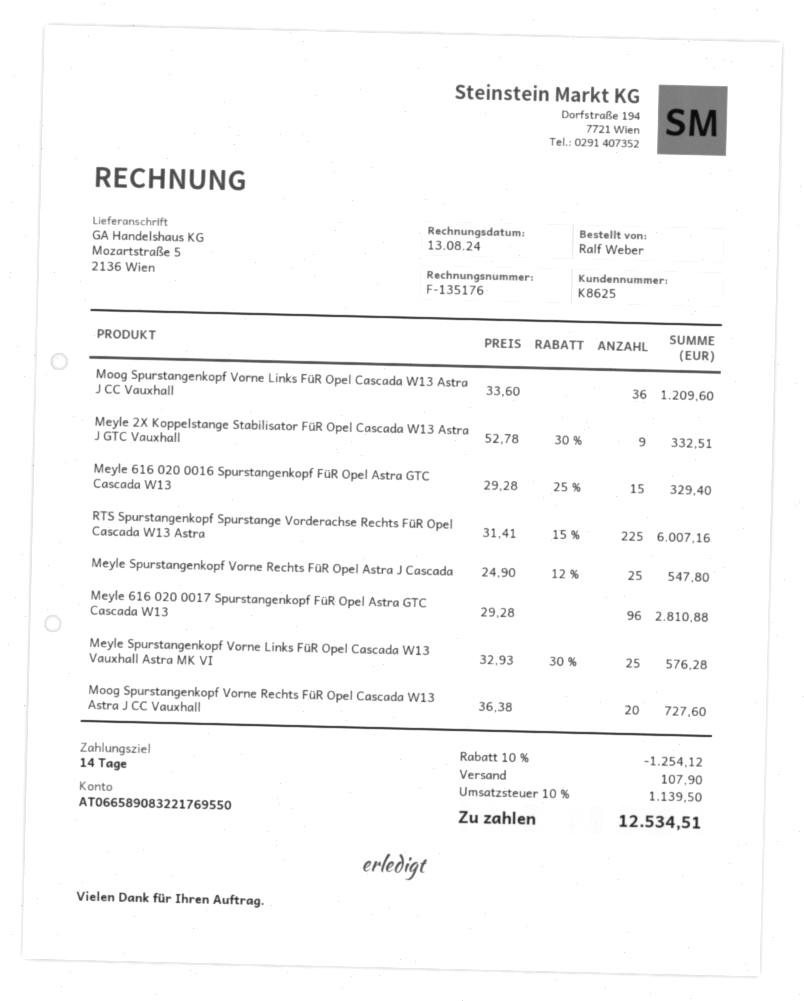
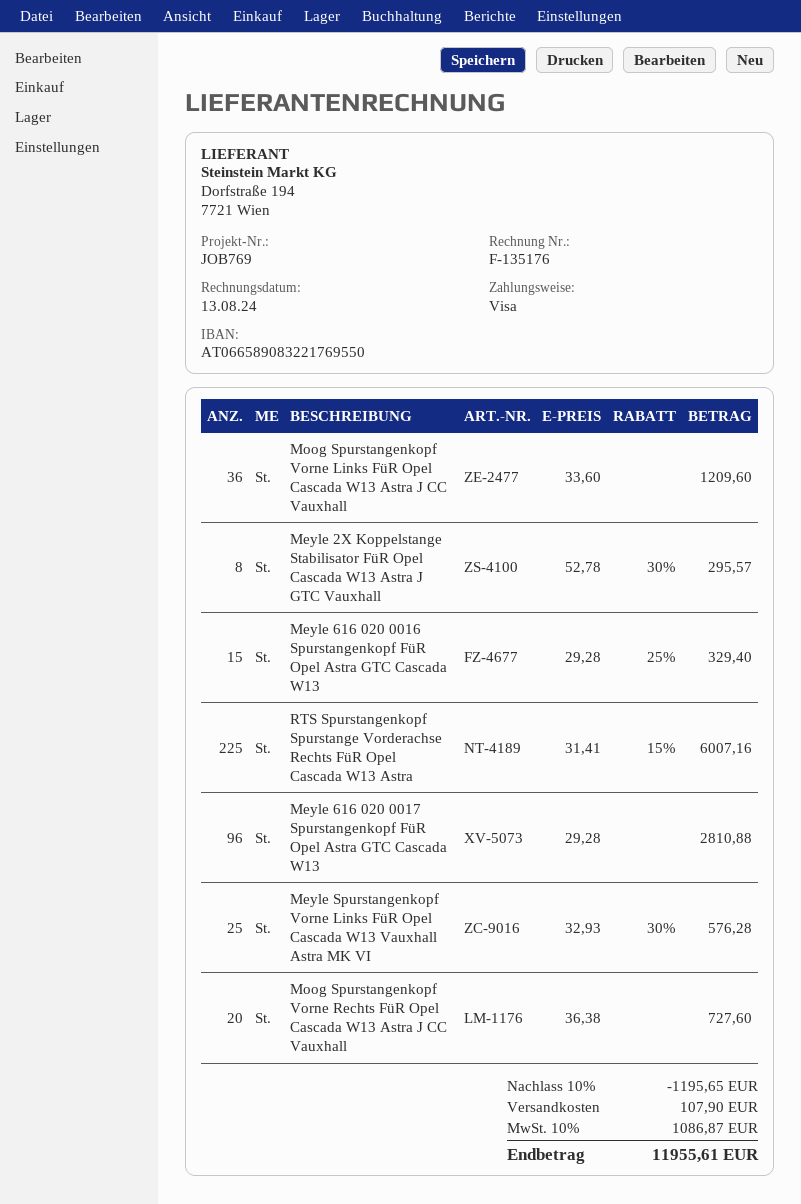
Meyle 2X Koppelstange Stabilisator FüR Opel Cascada W13 Astra J GTC Vauxhall: 9 x 52.78 - 30% = 332.51 -> 8 x 52.78 - 30% = 295.57
Meyle Spurstangenkopf Vorne Rechts FüR Opel Astra J Cascada: 25 x 24.90 - 12% = 547.80 -> none
discount: 10% = 1254.12 -> 10% = 1195.65
tax: 10% = 1139.50 -> 10% = 1086.87
total: 12534.51 -> 11955.61

